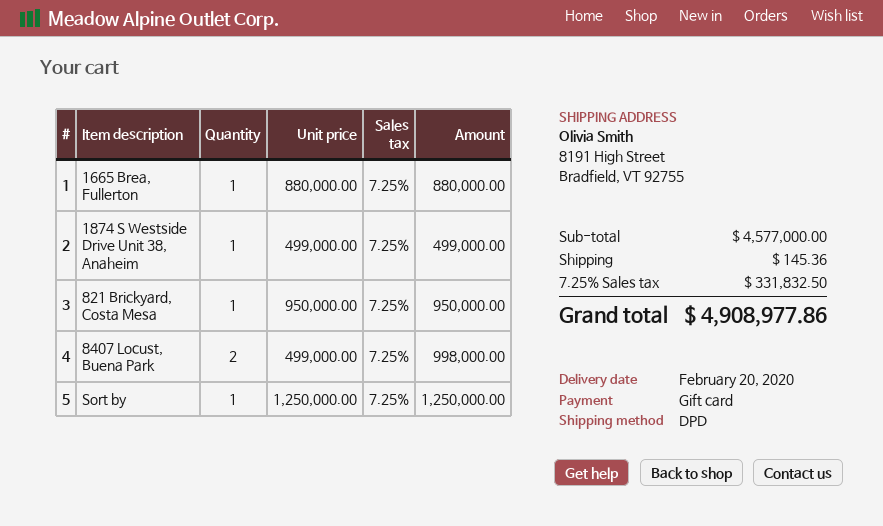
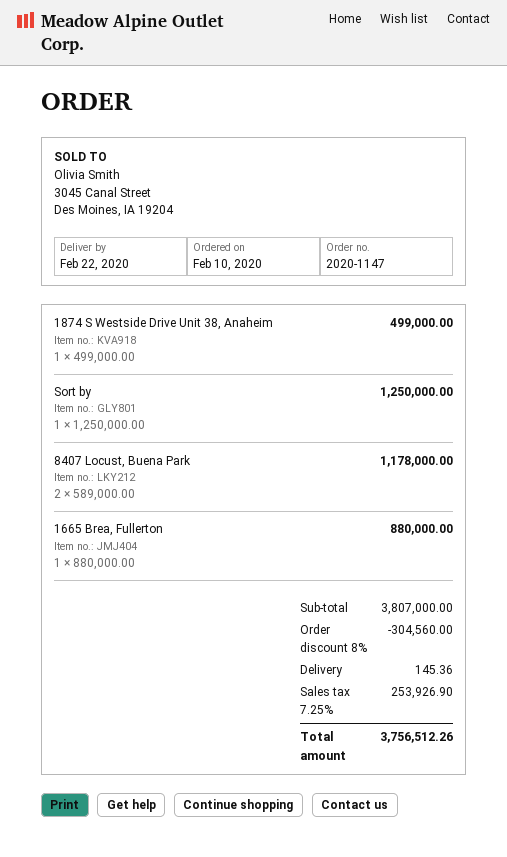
delivery date: 2020-02-20 -> 2020-02-22
821 Brickyard, Costa Mesa: 1 x 950000.00 = 950000.00 -> none
8407 Locust, Buena Park: 2 x 499000.00 = 998000.00 -> 2 x 589000.00 = 1178000.00
subtotal: 4577000.00 -> 3807000.00
discount: none -> 8% = 304560.00
tax: 7.25% = 331832.50 -> 7.25% = 253926.90
total: 4908977.86 -> 3756512.26

